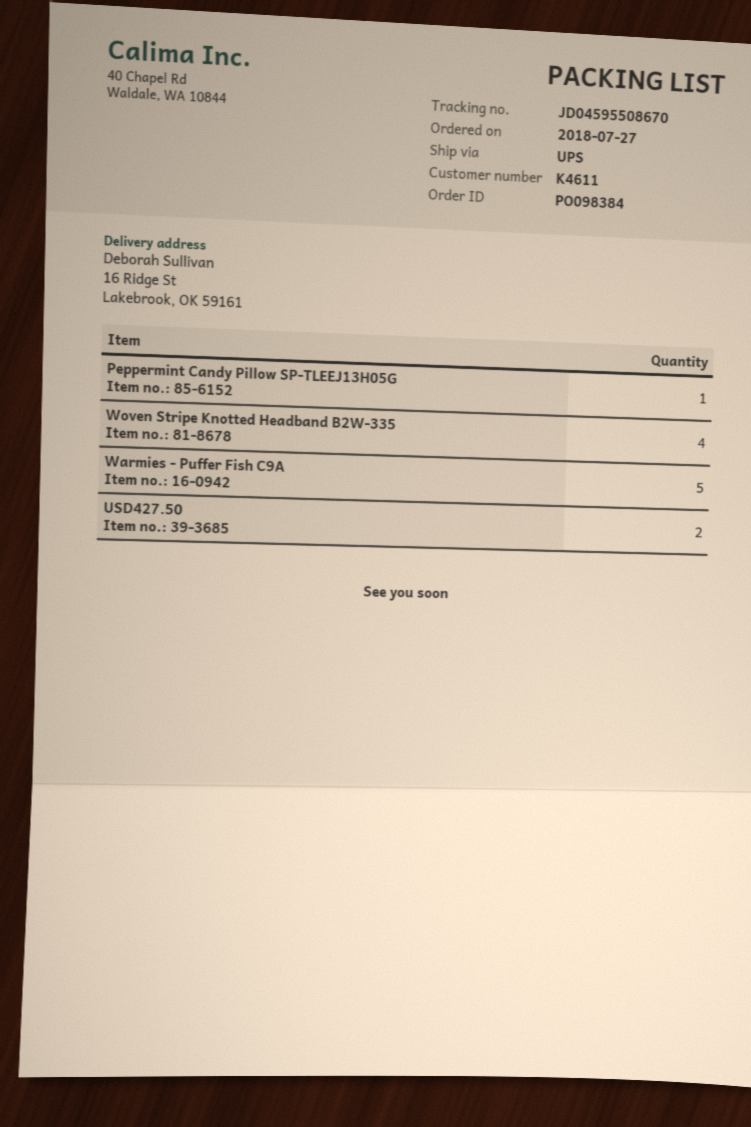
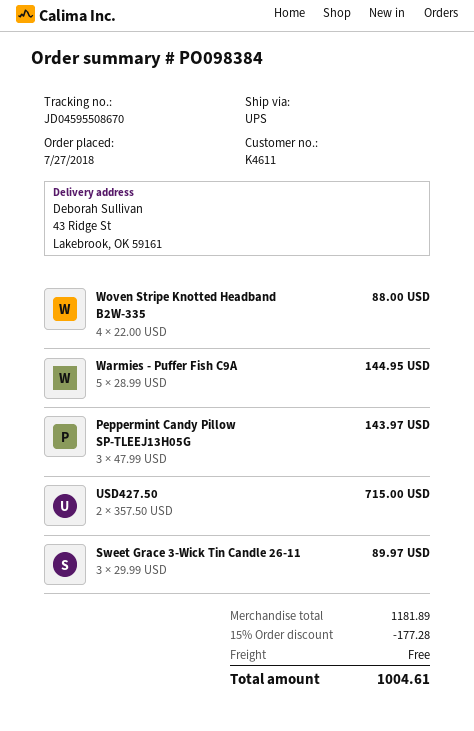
ship to: 16 Ridge St, Lakebrook, OK 59161 -> 43 Ridge St, Lakebrook, OK 59161
Peppermint Candy Pillow SP-TLEEJ13H05G: 1 -> 3
Sweet Grace 3-Wick Tin Candle 26-11: none -> 3

